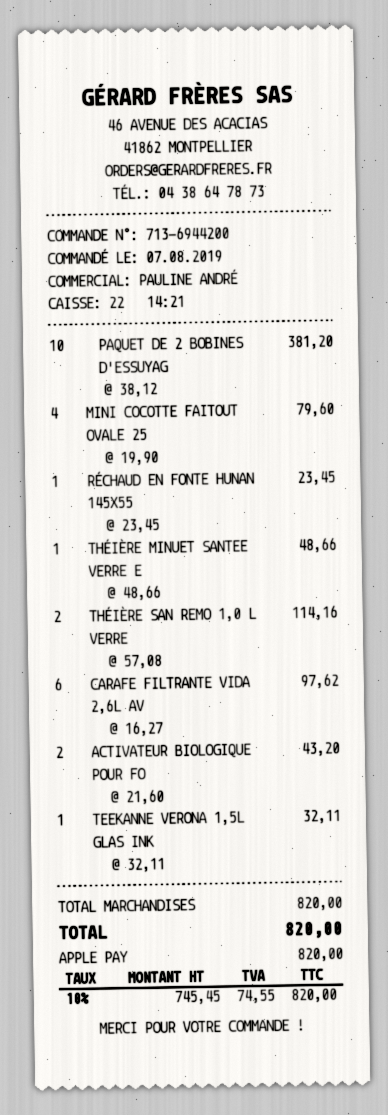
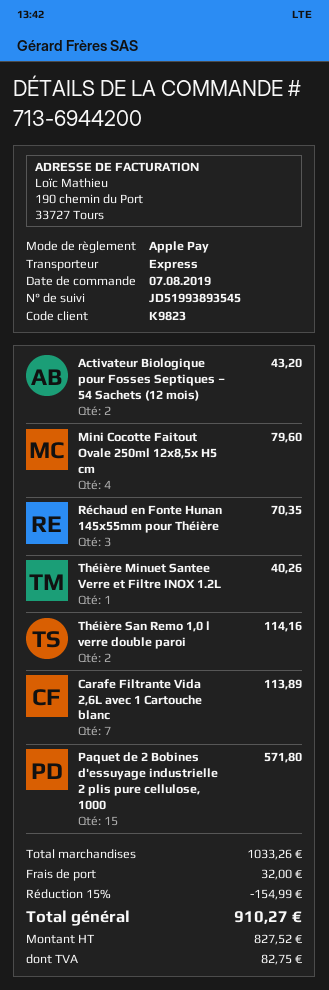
PAQUET DE 2 BOBINES D'ESSUYAG: 10 for 381.20 -> 15 for 571.80
RÉCHAUD EN FONTE HUNAN 145X55: 1 for 23.45 -> 3 for 70.35
THÉIÈRE MINUET SANTEE VERRE E: 1 for 48.66 -> 1 for 40.26
CARAFE FILTRANTE VIDA 2,6L AV: 6 for 97.62 -> 7 for 113.89
TEEKANNE VERONA 1,5L GLAS INK: 1 for 32.11 -> none
subtotal: 820.00 -> 1033.26
discount: none -> 15% = 154.99
shipping: none -> 32.00
net: 745.45 -> 827.52
tax: 74.55 -> 82.75
total: 820.00 -> 910.27

